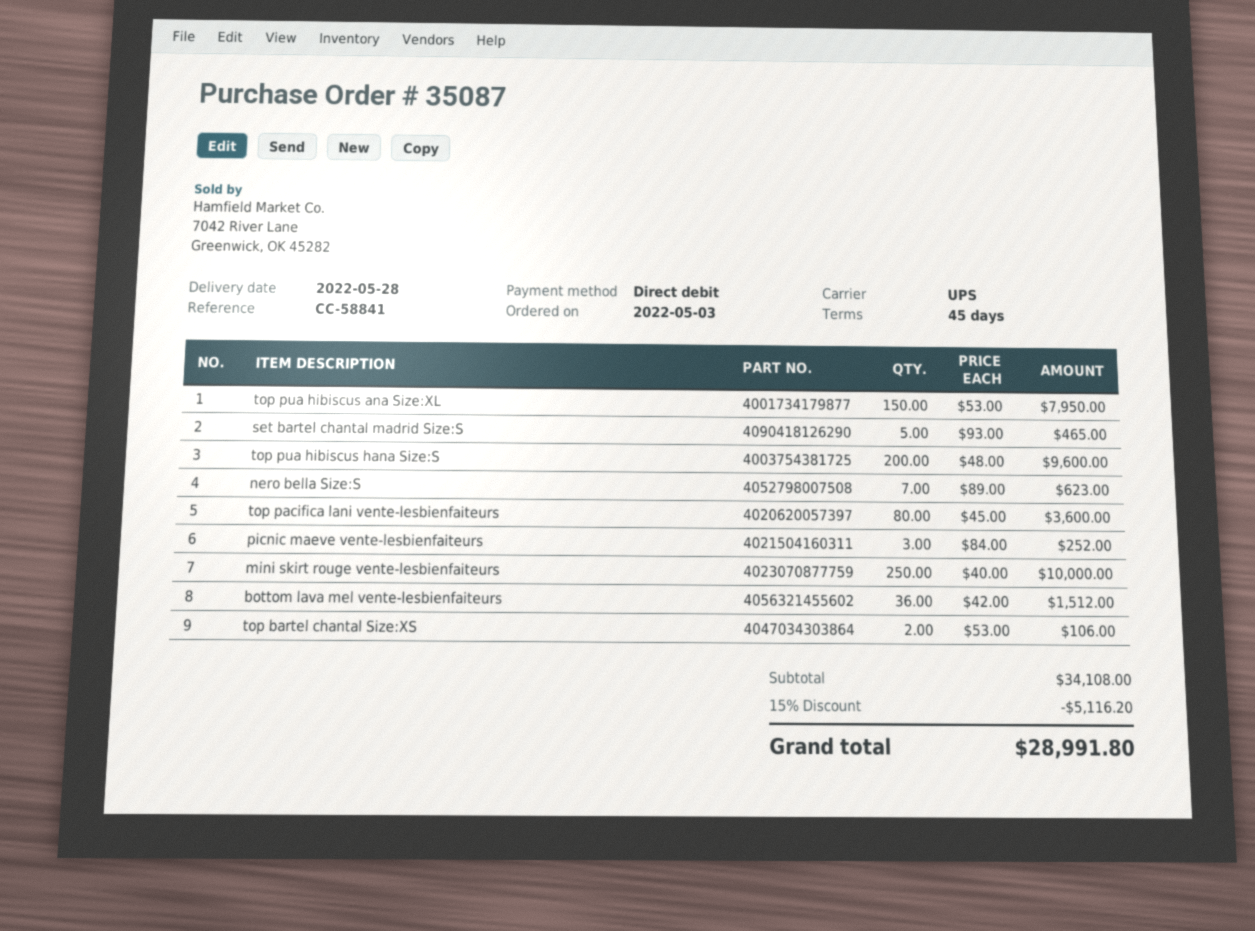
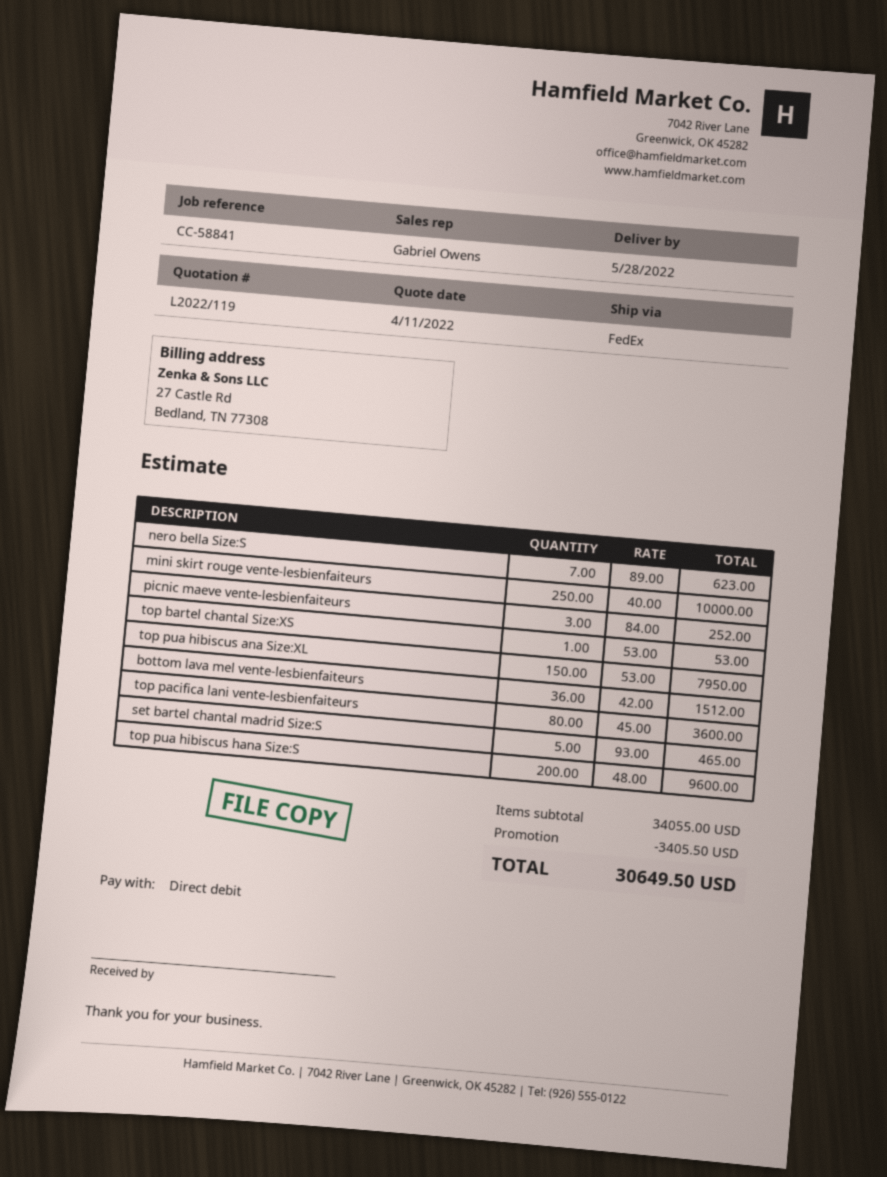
shipping method: UPS -> FedEx
top bartel chantal Size:XS: 2 x 53.00 = 106.00 -> 1 x 53.00 = 53.00
subtotal: 34108.00 -> 34055.00
discount: 5116.20 -> 3405.50
total: 28991.80 -> 30649.50

